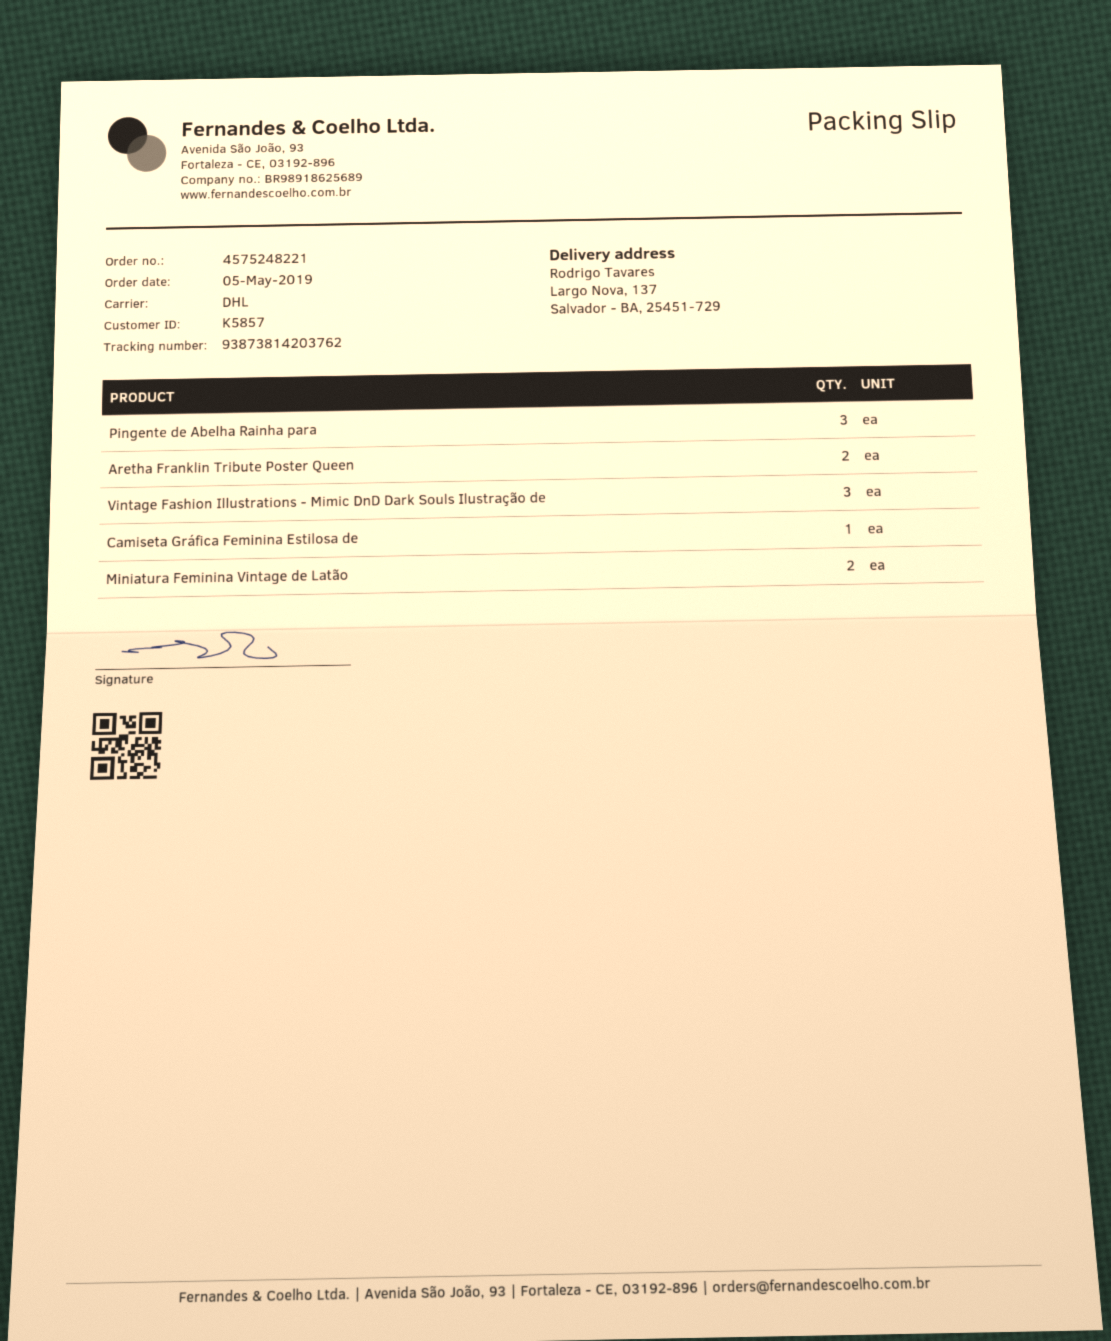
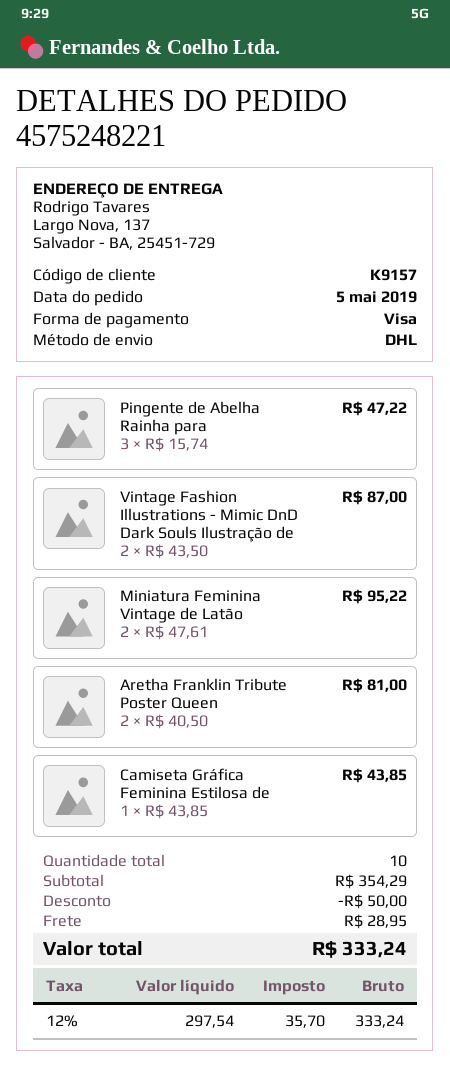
customer number: K5857 -> K9157
Vintage Fashion Illustrations - Mimic DnD Dark Souls Ilustração de: 3 -> 2

